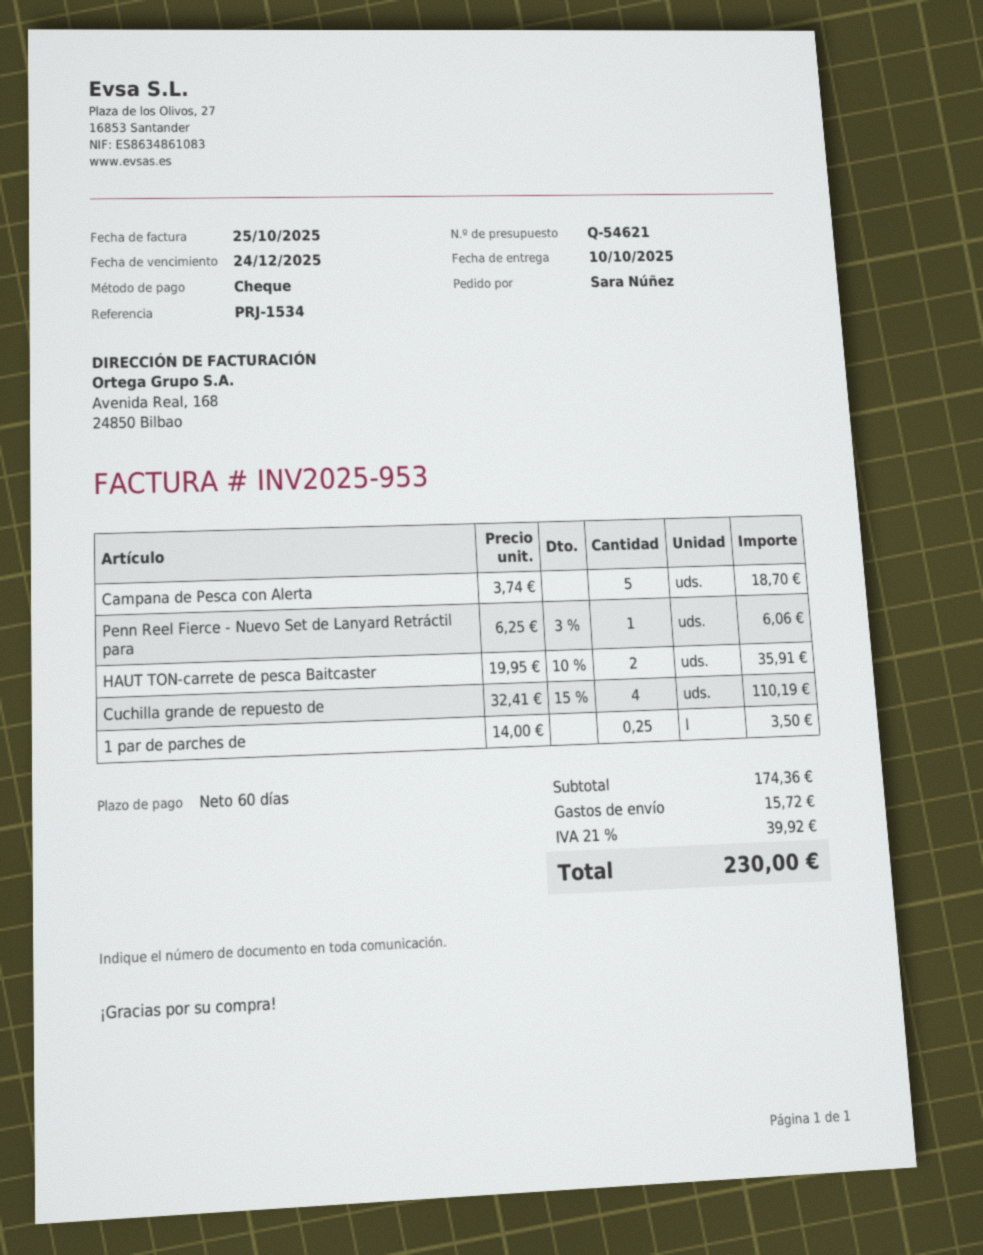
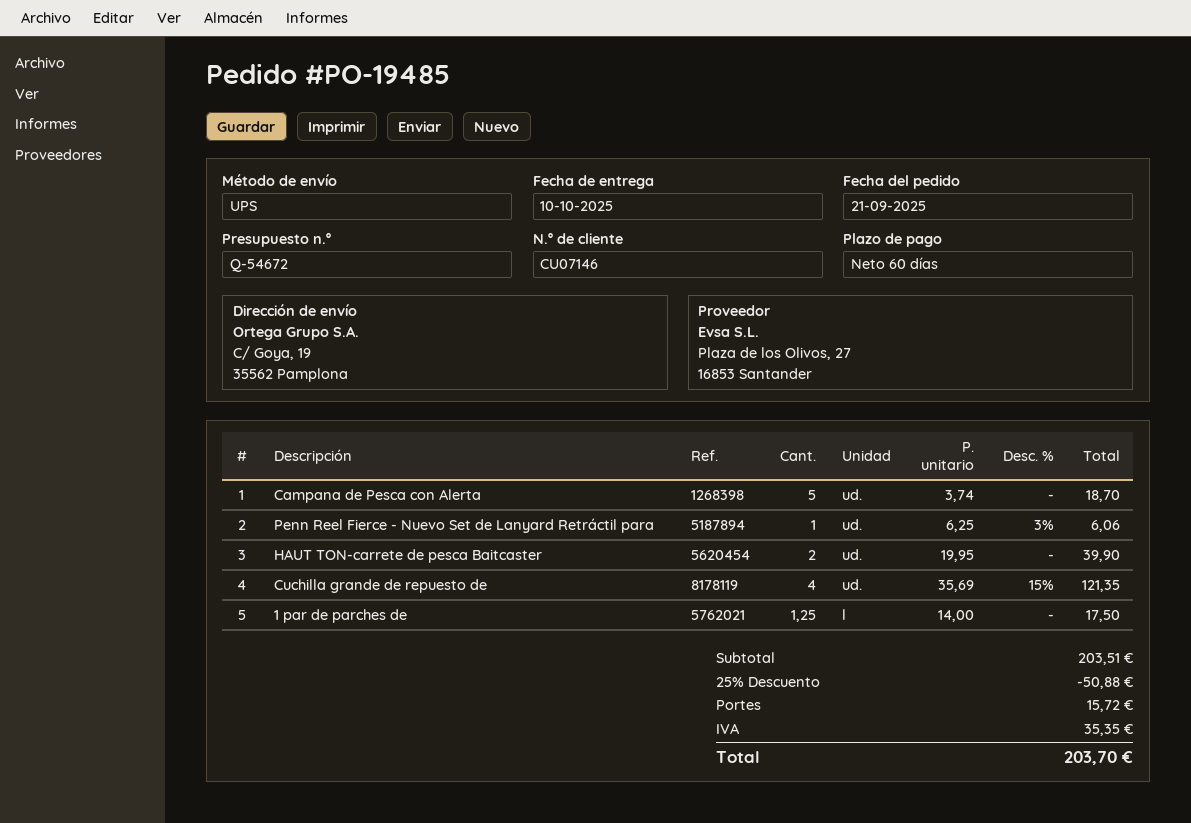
quote number: Q-54621 -> Q-54672
HAUT TON-carrete de pesca Baitcaster: 2 x 19.95 - 10% = 35.91 -> 2 x 19.95 = 39.90
Cuchilla grande de repuesto de: 4 x 32.41 - 15% = 110.19 -> 4 x 35.69 - 15% = 121.35
1 par de parches de: 0.25 x 14.00 = 3.50 -> 1.25 x 14.00 = 17.50
subtotal: 174.36 -> 203.51
discount: none -> 25% = 50.88
tax: 39.92 -> 35.35
total: 230.00 -> 203.70

